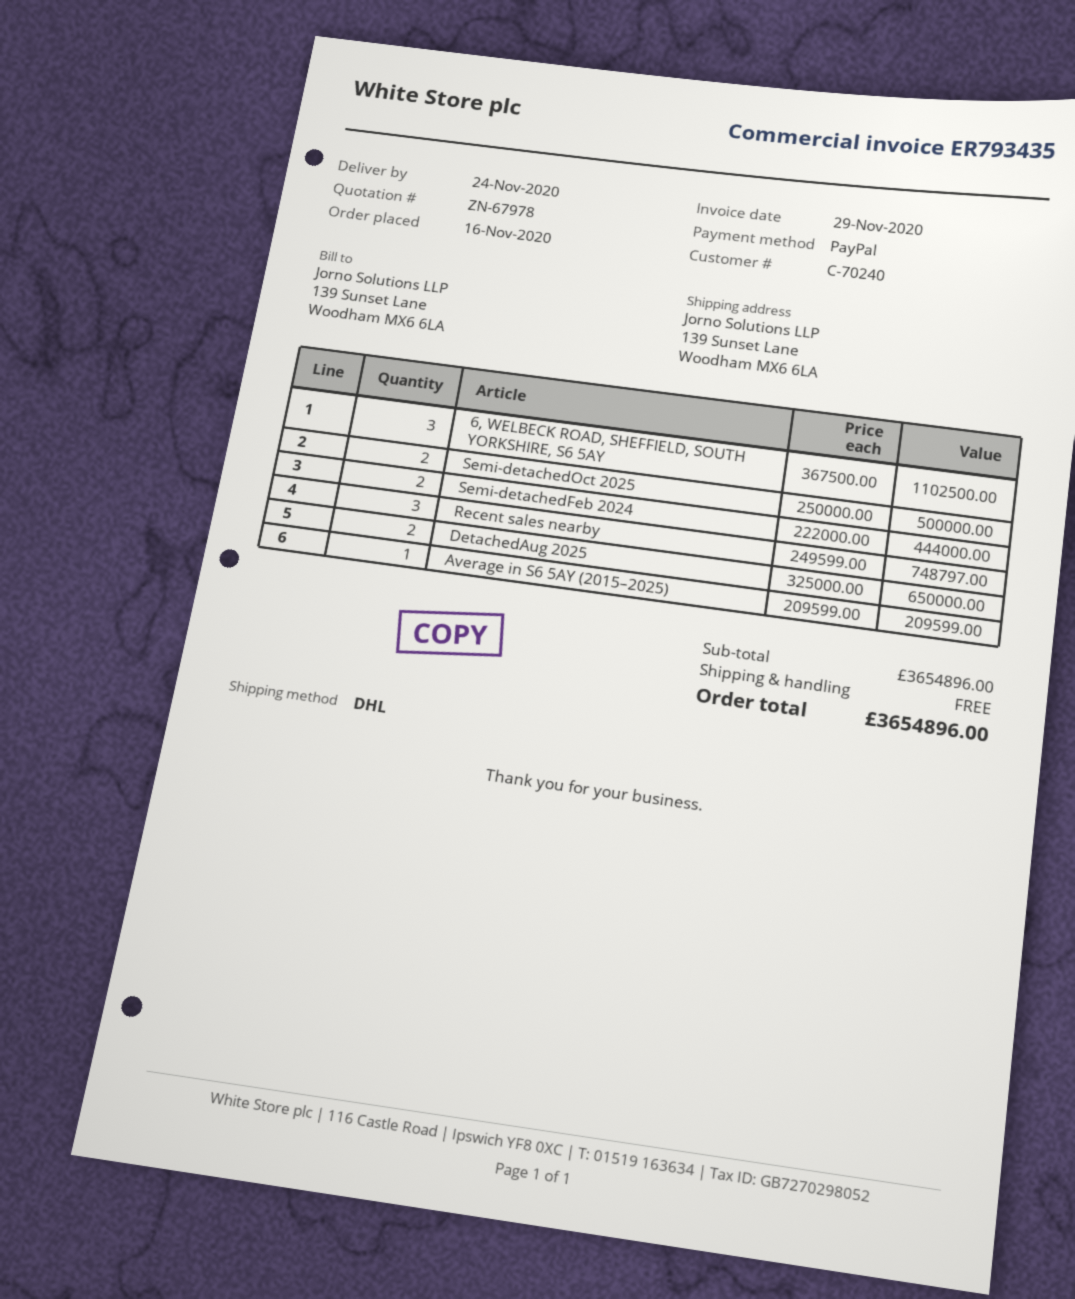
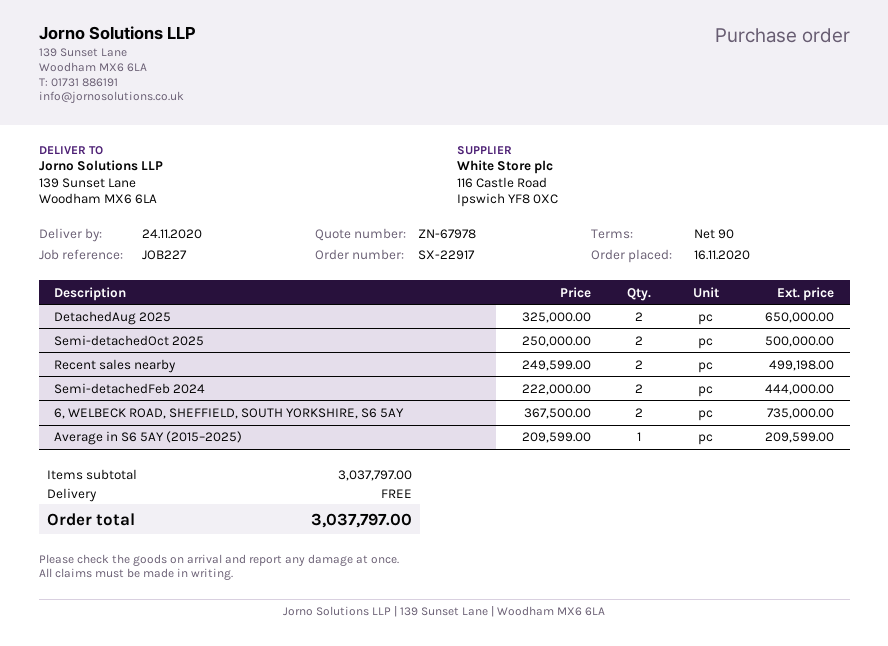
6, WELBECK ROAD, SHEFFIELD, SOUTH YORKSHIRE, S6 5AY: 3 x 367500.00 = 1102500.00 -> 2 x 367500.00 = 735000.00
Recent sales nearby: 3 x 249599.00 = 748797.00 -> 2 x 249599.00 = 499198.00
subtotal: 3654896.00 -> 3037797.00
total: 3654896.00 -> 3037797.00

